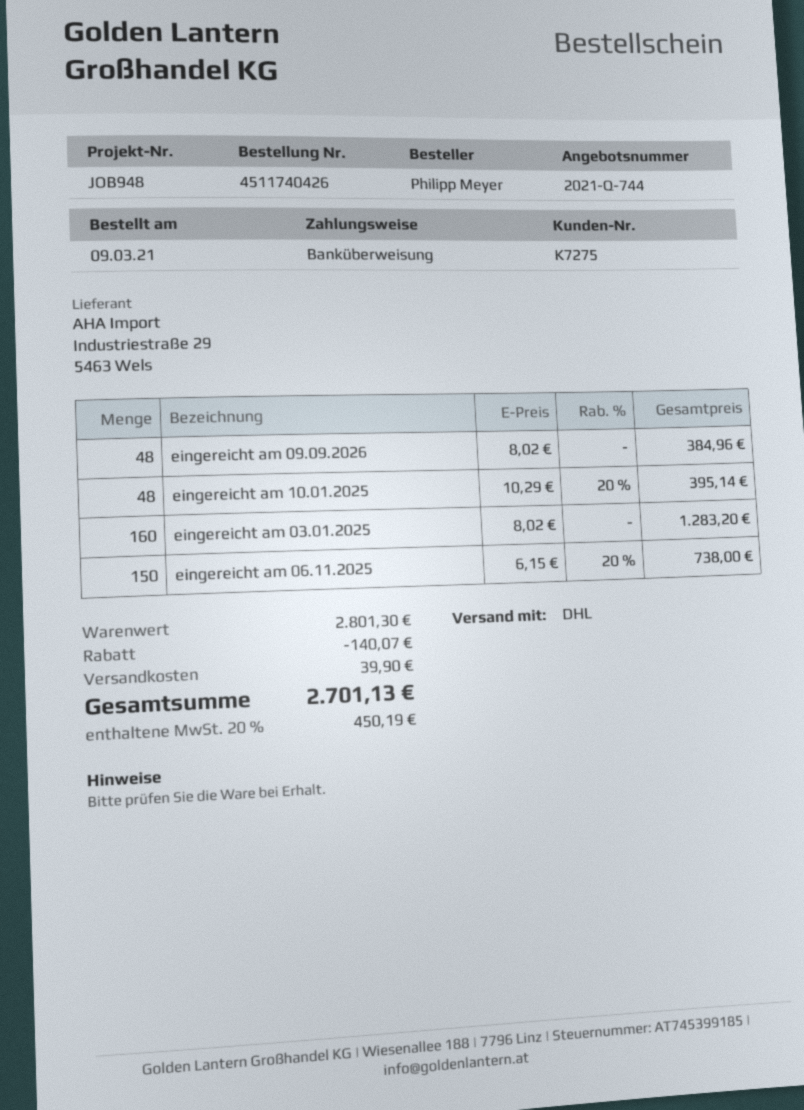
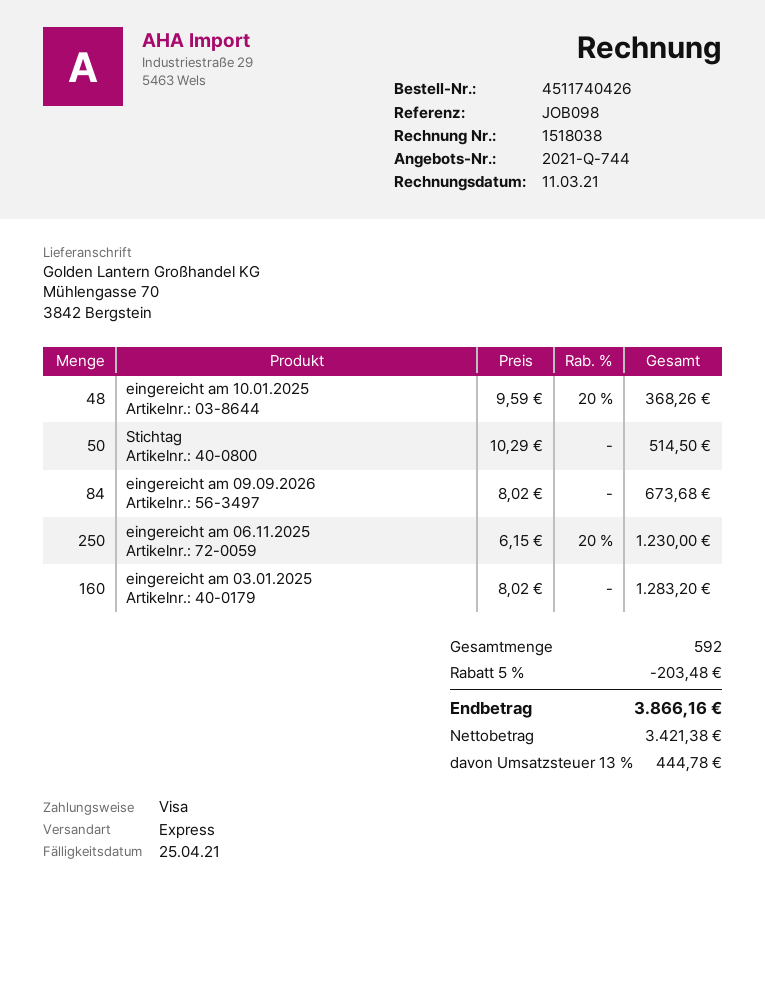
reference: JOB948 -> JOB098
payment method: bank transfer -> Visa
shipping method: DHL -> express
eingereicht am 09.09.2026: 48 x 8.02 = 384.96 -> 84 x 8.02 = 673.68
eingereicht am 10.01.2025: 48 x 10.29 - 20% = 395.14 -> 48 x 9.59 - 20% = 368.26
eingereicht am 06.11.2025: 150 x 6.15 - 20% = 738.00 -> 250 x 6.15 - 20% = 1230.00
Stichtag: none -> 50 x 10.29 = 514.50
discount: 140.07 -> 203.48
shipping: 39.90 -> none
tax: 20% = 450.19 -> 13% = 444.78
total: 2701.13 -> 3866.16

